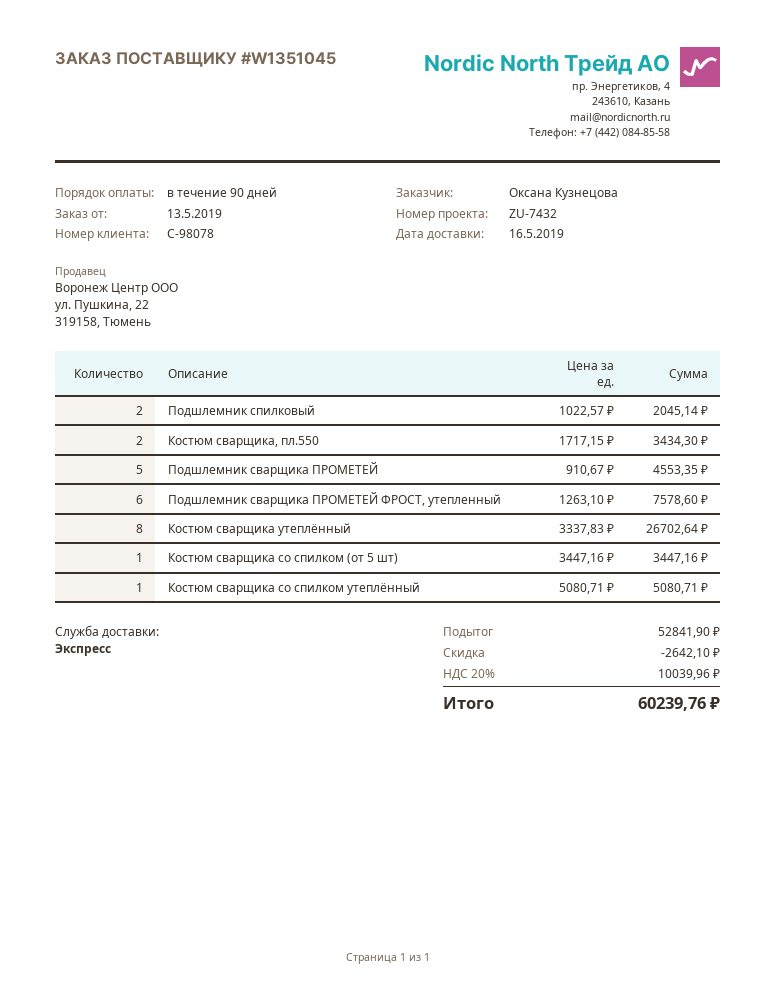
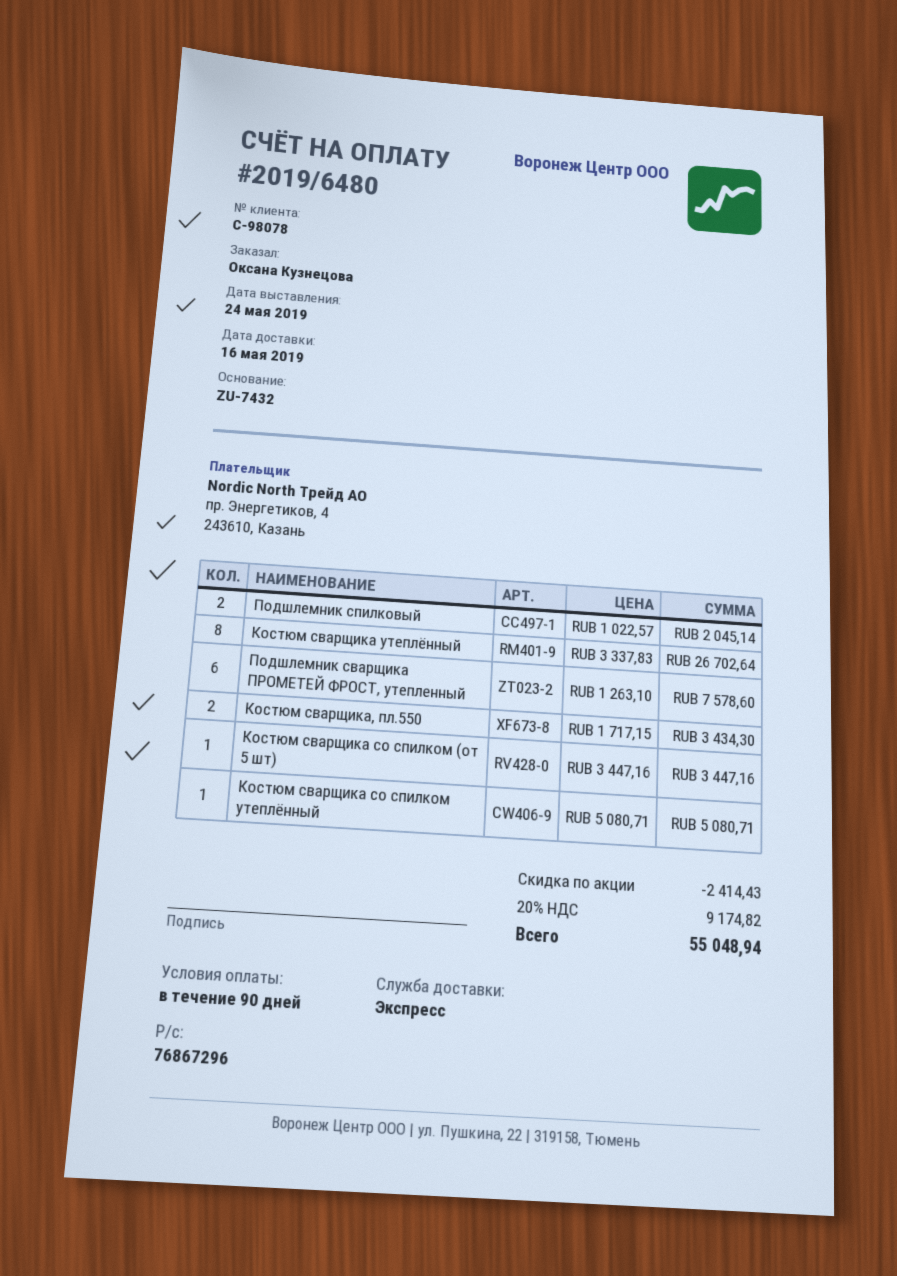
Подшлемник сварщика ПРОМЕТЕЙ: 5 x 910.67 = 4553.35 -> none
discount: 2642.10 -> 2414.43
tax: 20% = 10039.96 -> 20% = 9174.82
total: 60239.76 -> 55048.94

